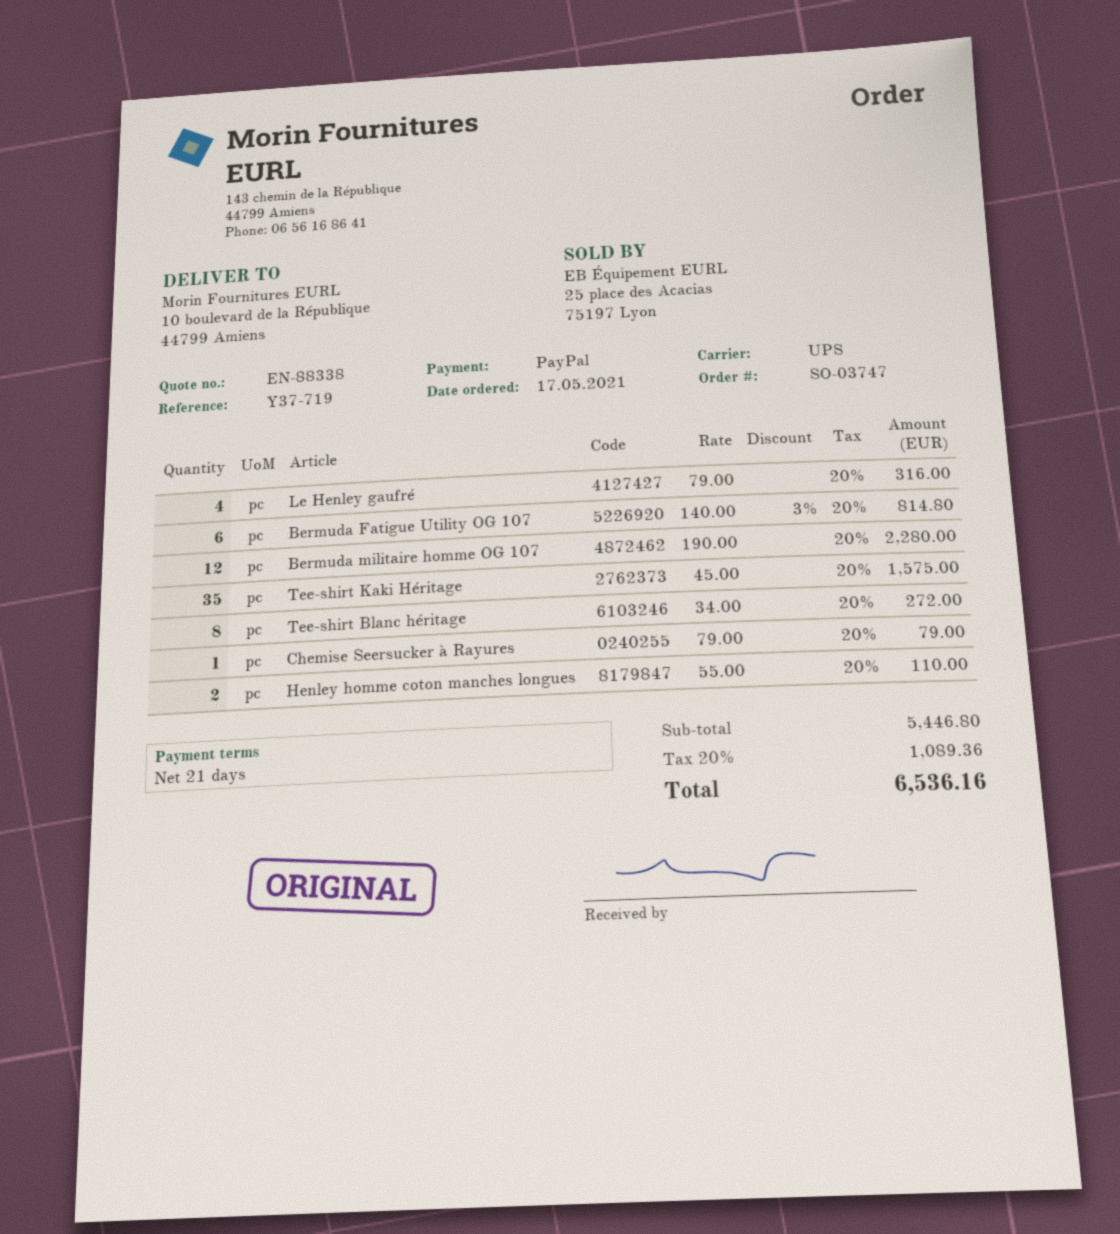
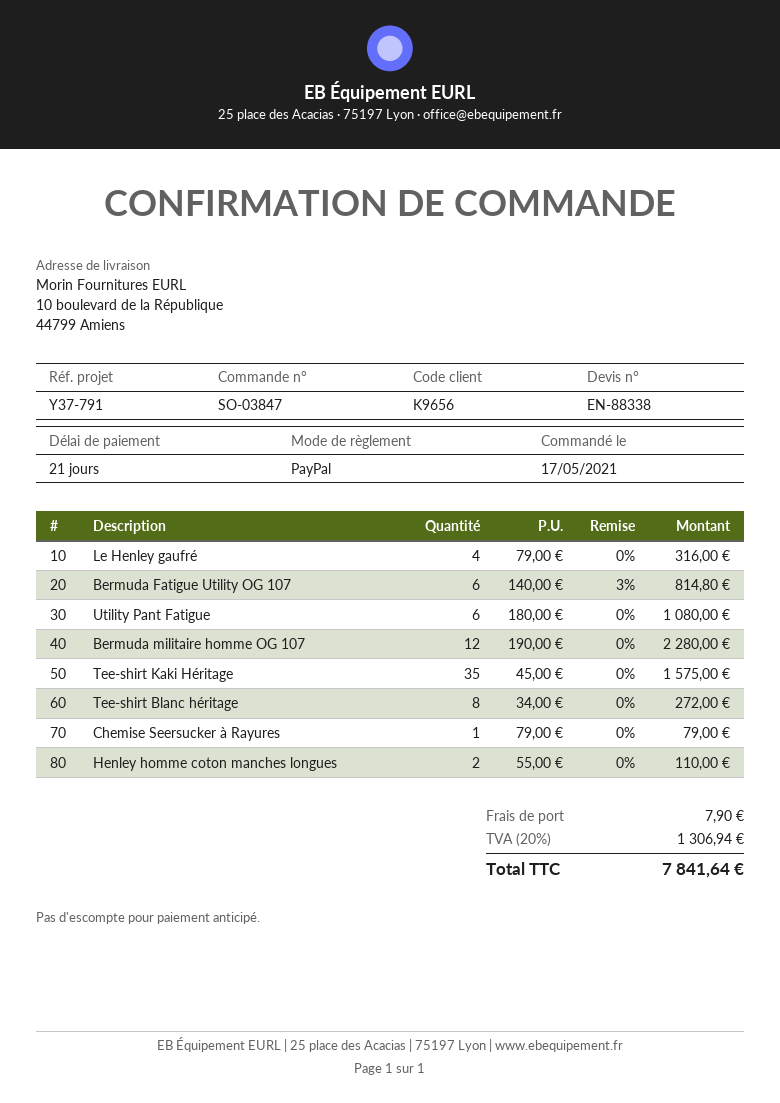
order number: SO-03747 -> SO-03847
reference: Y37-719 -> Y37-791
Utility Pant Fatigue: none -> 6 x 180.00 = 1080.00
shipping: none -> 7.90
tax: 20% = 1089.36 -> 20% = 1306.94
total: 6536.16 -> 7841.64

